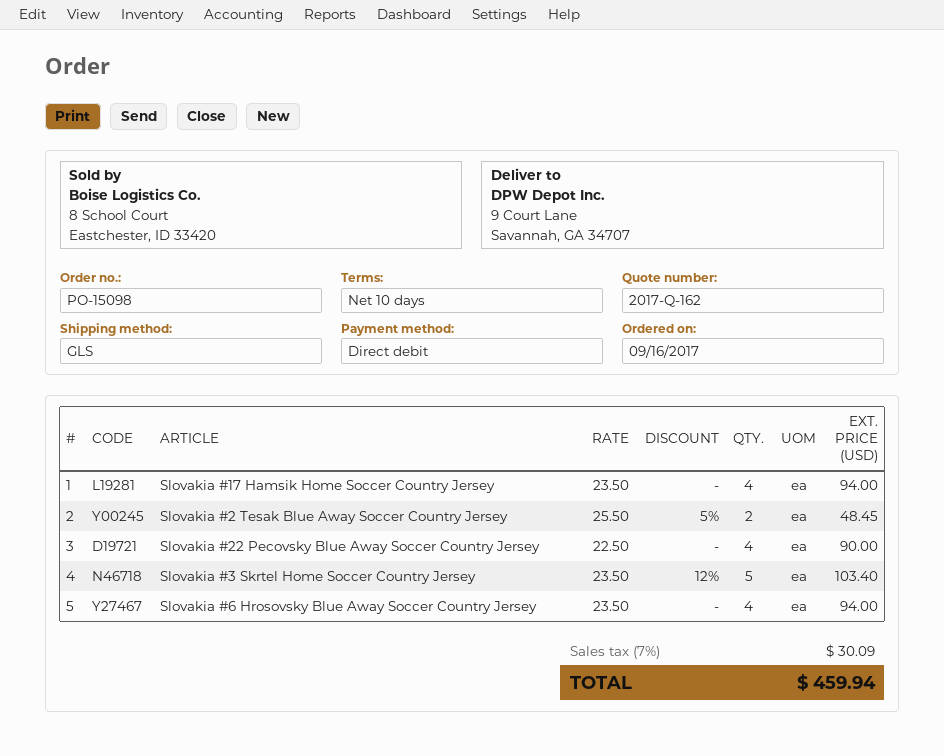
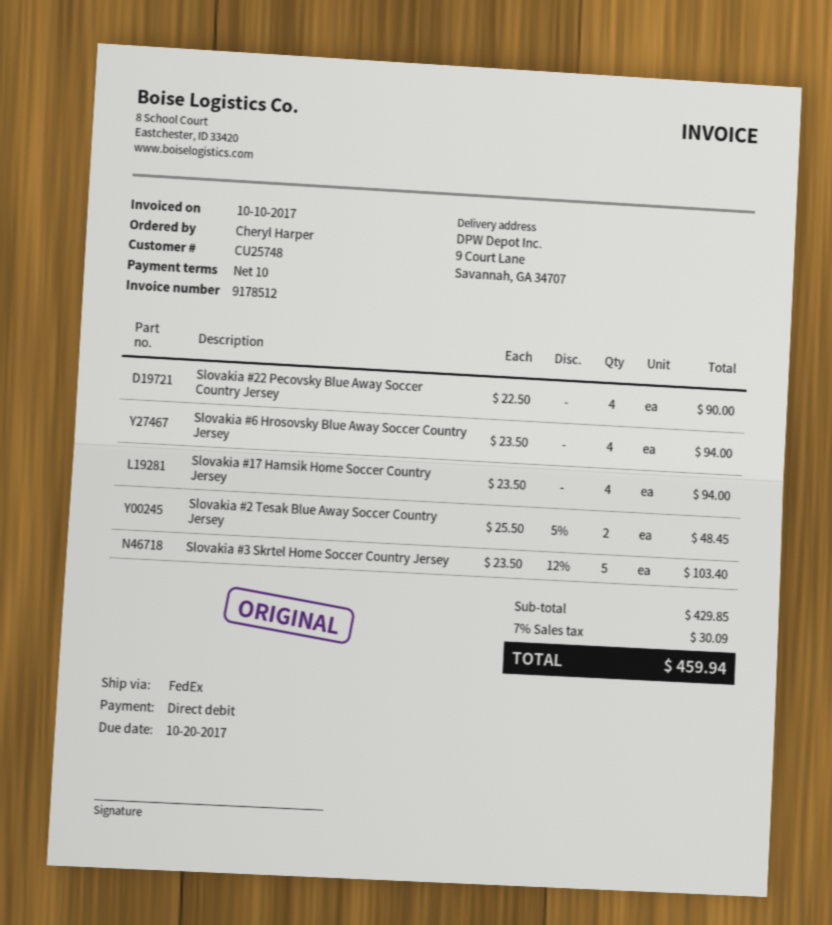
shipping method: GLS -> FedEx

